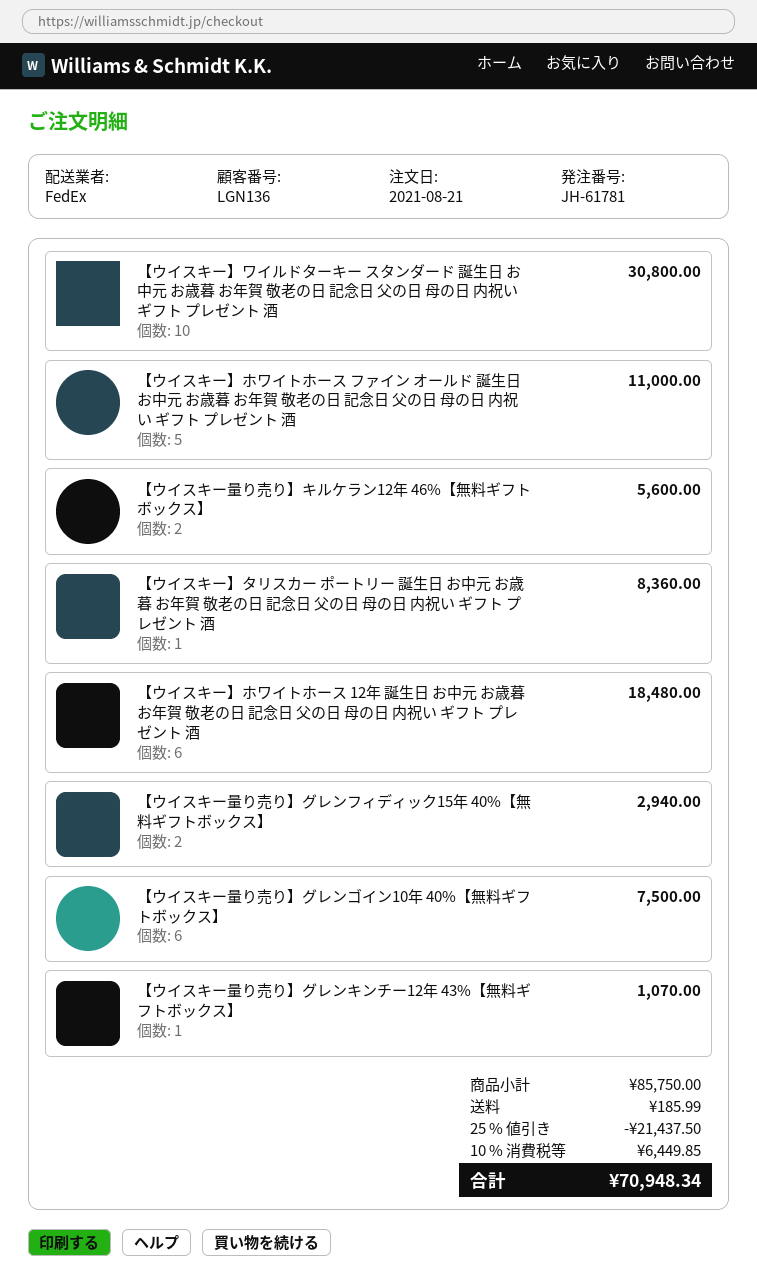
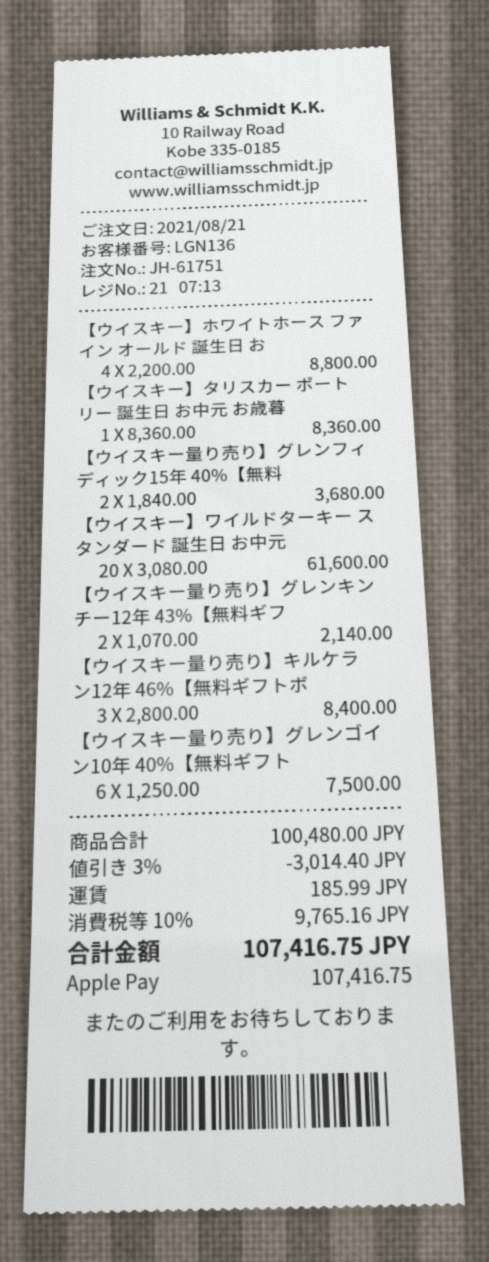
order number: JH-61781 -> JH-61751
【ウイスキー】ワイルドターキー スタンダード 誕生日 お中元 お歳暮 お年賀 敬老の日 記念日 父の日 母の日 内祝い ギフト プレゼント 酒: 10 for 30800.00 -> 20 for 61600.00
【ウイスキー】ホワイトホース ファイン オールド 誕生日 お中元 お歳暮 お年賀 敬老の日 記念日 父の日 母の日 内祝い ギフト プレゼント 酒: 5 for 11000.00 -> 4 for 8800.00
【ウイスキー量り売り】キルケラン12年 46%【無料ギフトボックス】: 2 for 5600.00 -> 3 for 8400.00
【ウイスキー】ホワイトホース 12年 誕生日 お中元 お歳暮 お年賀 敬老の日 記念日 父の日 母の日 内祝い ギフト プレゼント 酒: 6 for 18480.00 -> none
【ウイスキー量り売り】グレンフィディック15年 40%【無料ギフトボックス】: 2 for 2940.00 -> 2 for 3680.00
【ウイスキー量り売り】グレンキンチー12年 43%【無料ギフトボックス】: 1 for 1070.00 -> 2 for 2140.00
subtotal: 85750.00 -> 100480.00
discount: 25% = 21437.50 -> 3% = 3014.40
tax: 10% = 6449.85 -> 10% = 9765.16
total: 70948.34 -> 107416.75

